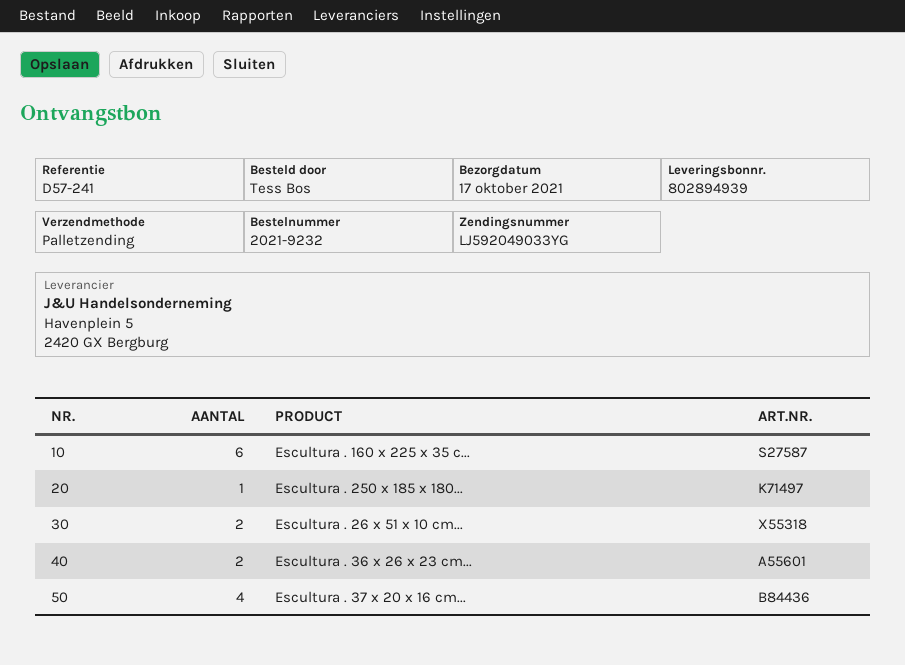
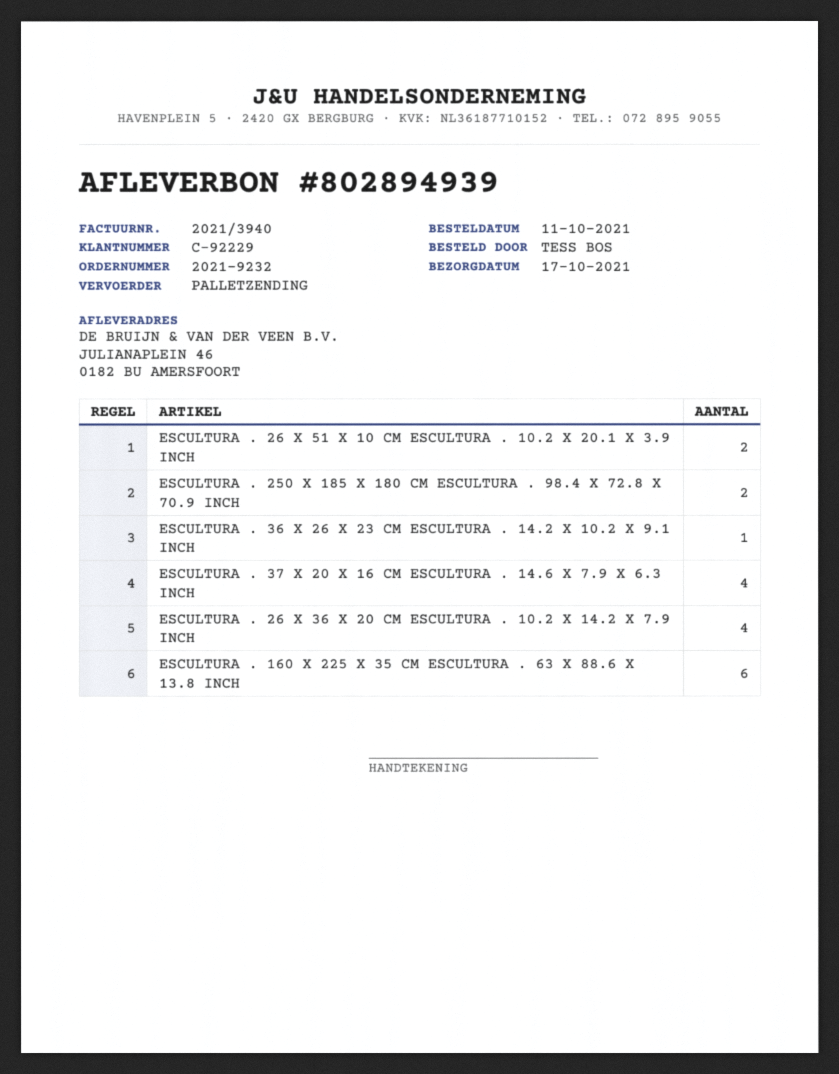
Escultura . 250 x 185 x 180...: 1 -> 2
Escultura . 36 x 26 x 23 cm...: 2 -> 1
ESCULTURA . 26 X 36 X 20 CM ESCULTURA . 10.2 X 14.2 X 7.9 INCH: none -> 4

